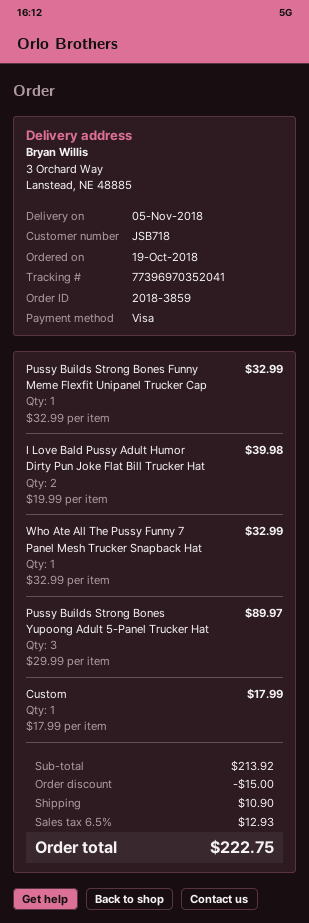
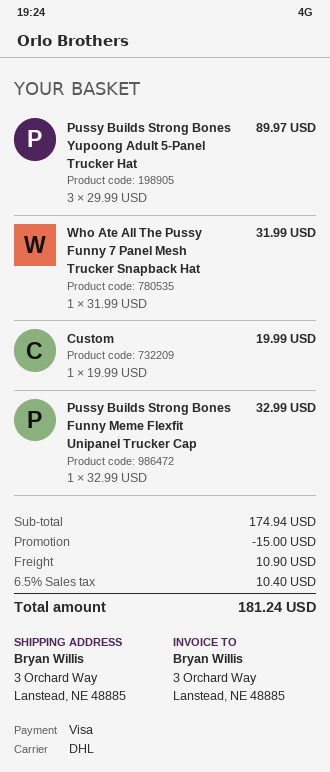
I Love Bald Pussy Adult Humor Dirty Pun Joke Flat Bill Trucker Hat: 2 x 19.99 = 39.98 -> none
Who Ate All The Pussy Funny 7 Panel Mesh Trucker Snapback Hat: 1 x 32.99 = 32.99 -> 1 x 31.99 = 31.99
Custom: 1 x 17.99 = 17.99 -> 1 x 19.99 = 19.99
subtotal: 213.92 -> 174.94
tax: 6.5% = 12.93 -> 6.5% = 10.40
total: 222.75 -> 181.24

